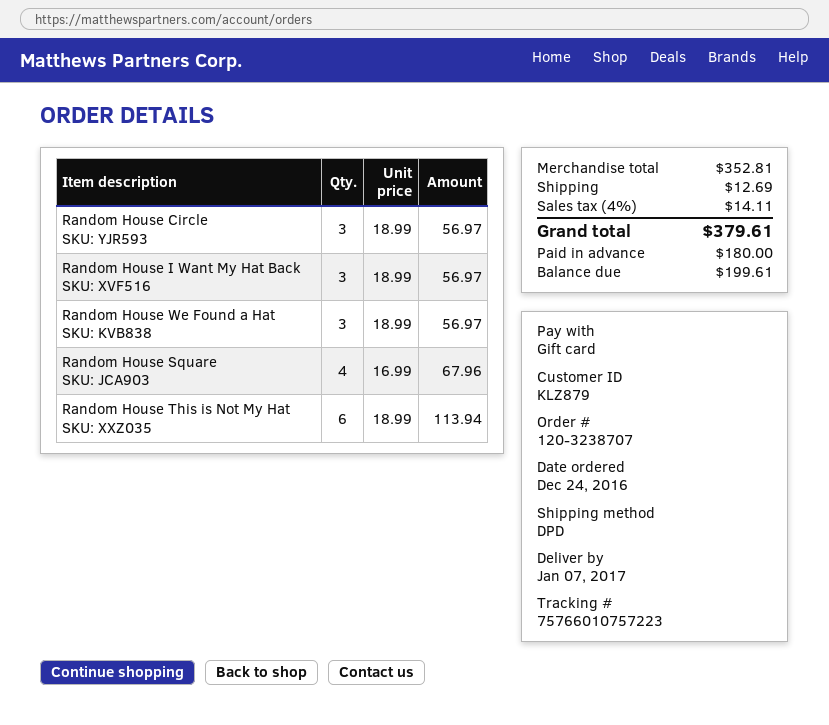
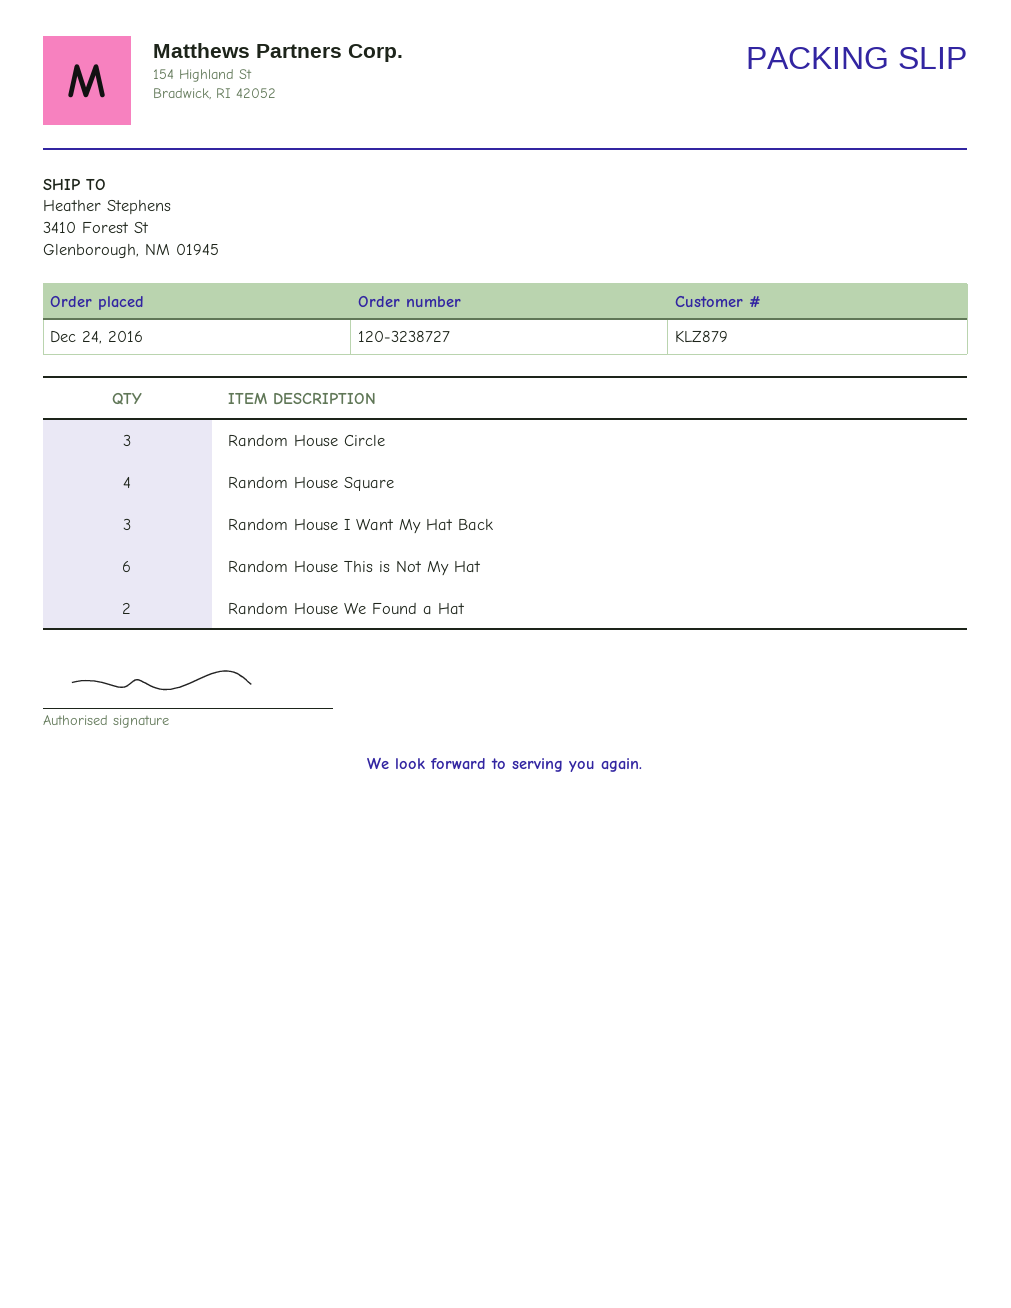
order number: 120-3238707 -> 120-3238727
Random House We Found a Hat: 3 -> 2

